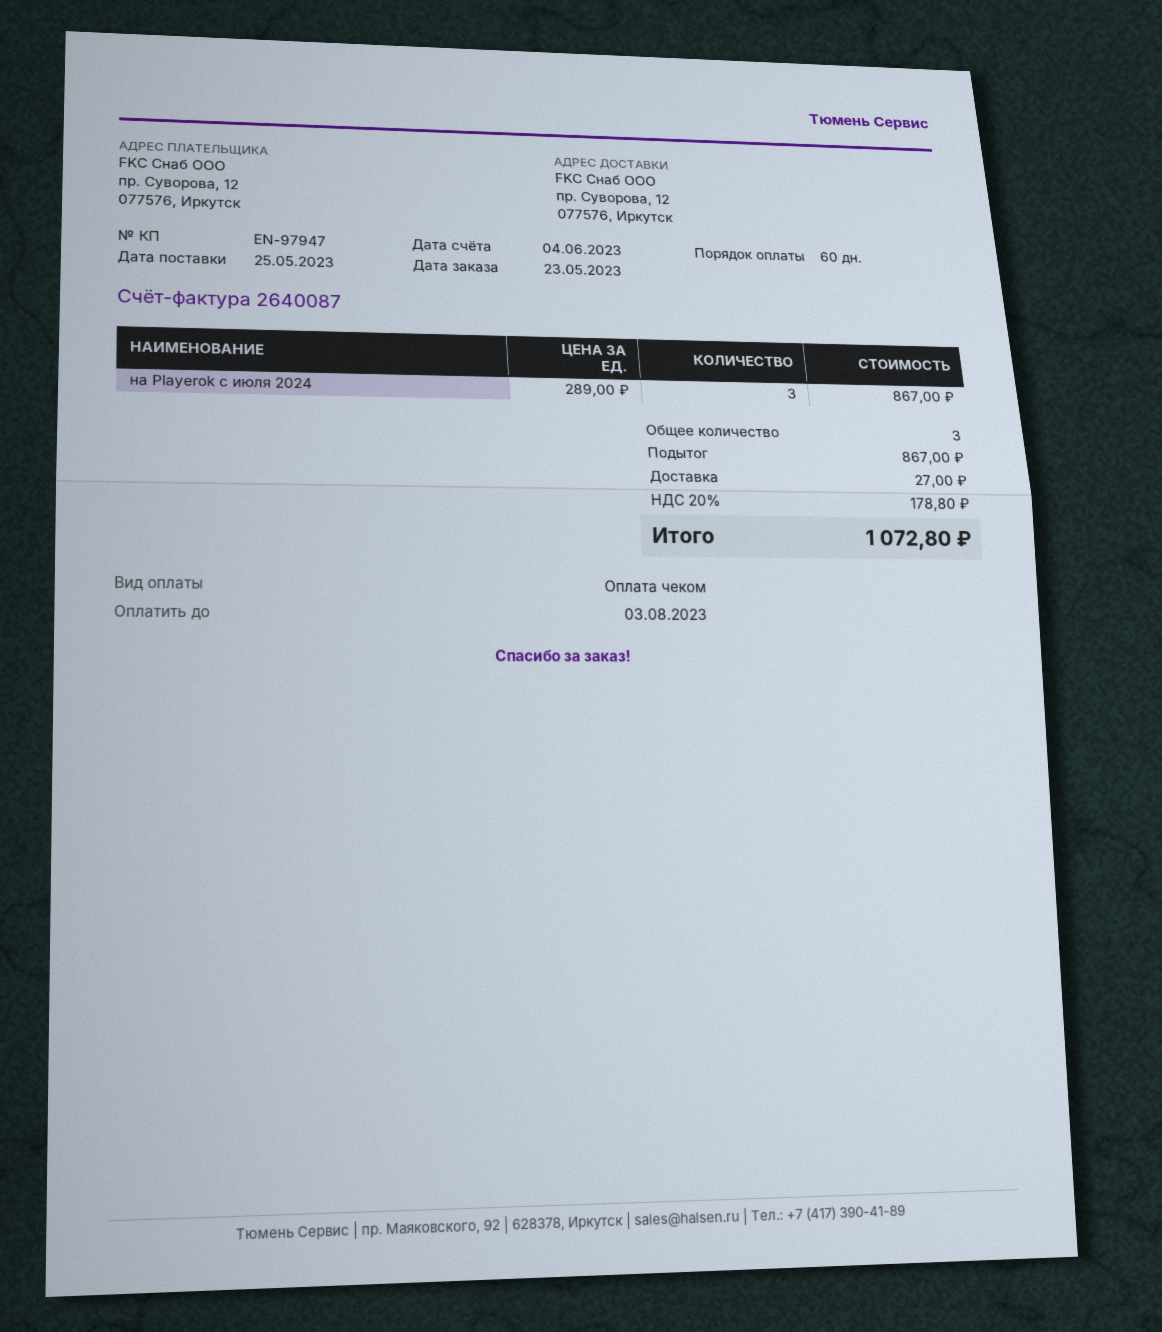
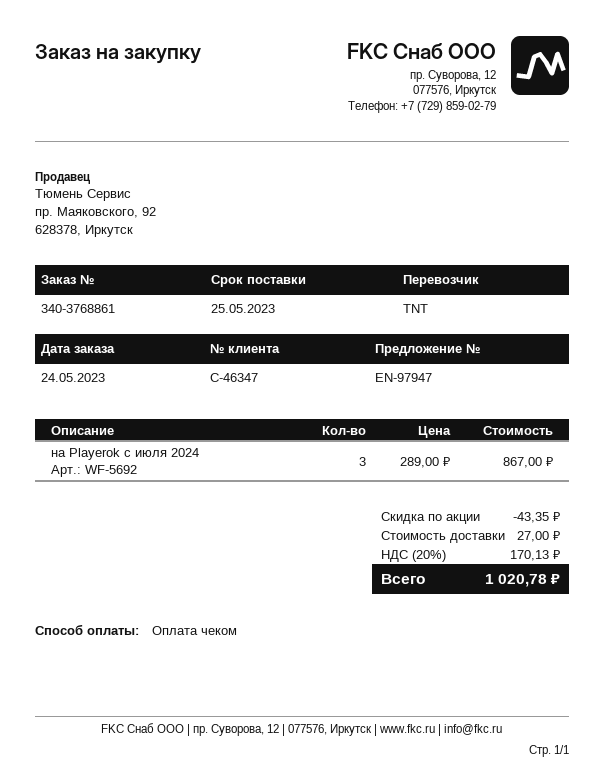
order date: 2023-05-23 -> 2023-05-24
discount: none -> 43.35
tax: 20% = 178.80 -> 20% = 170.13
total: 1072.80 -> 1020.78

